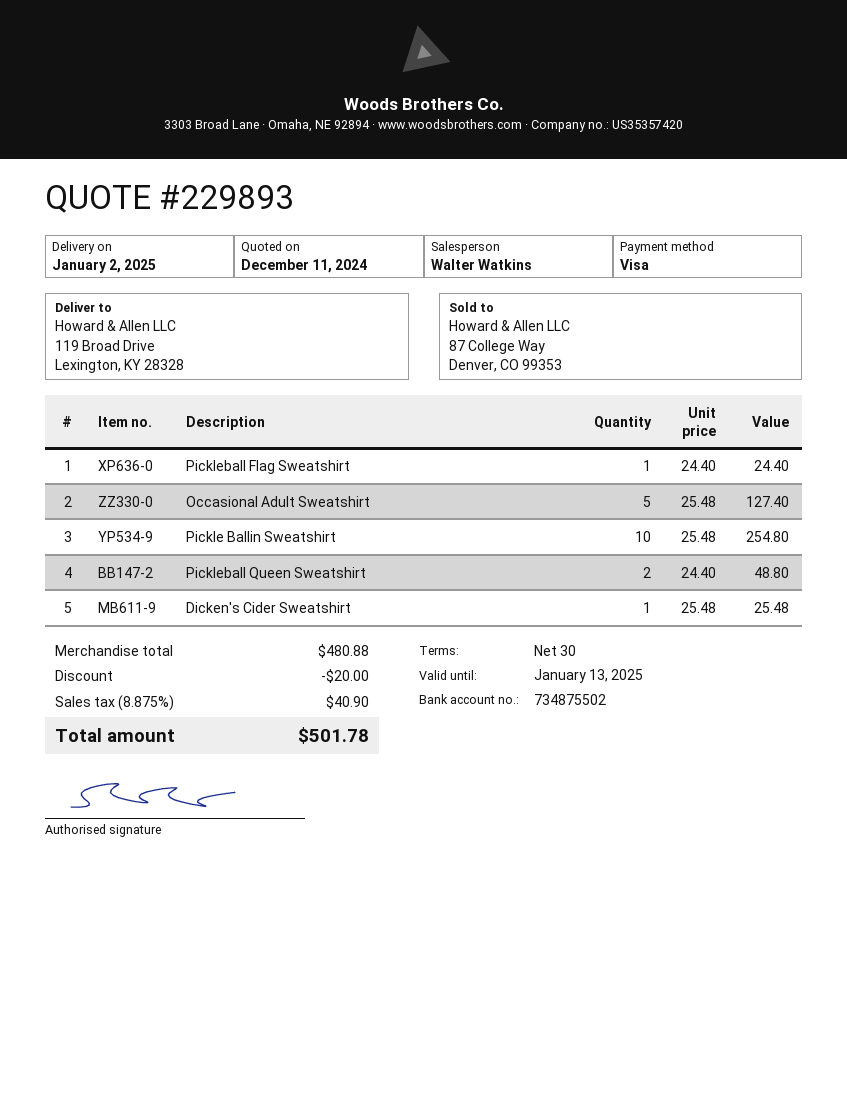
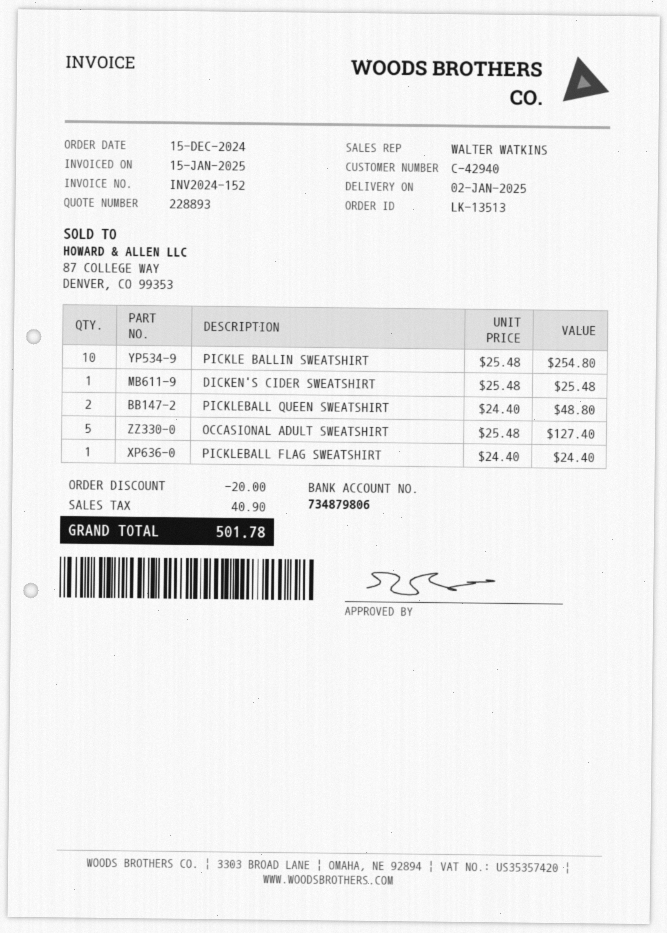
quote number: 229893 -> 228893
bank account: 734875502 -> 734879806

